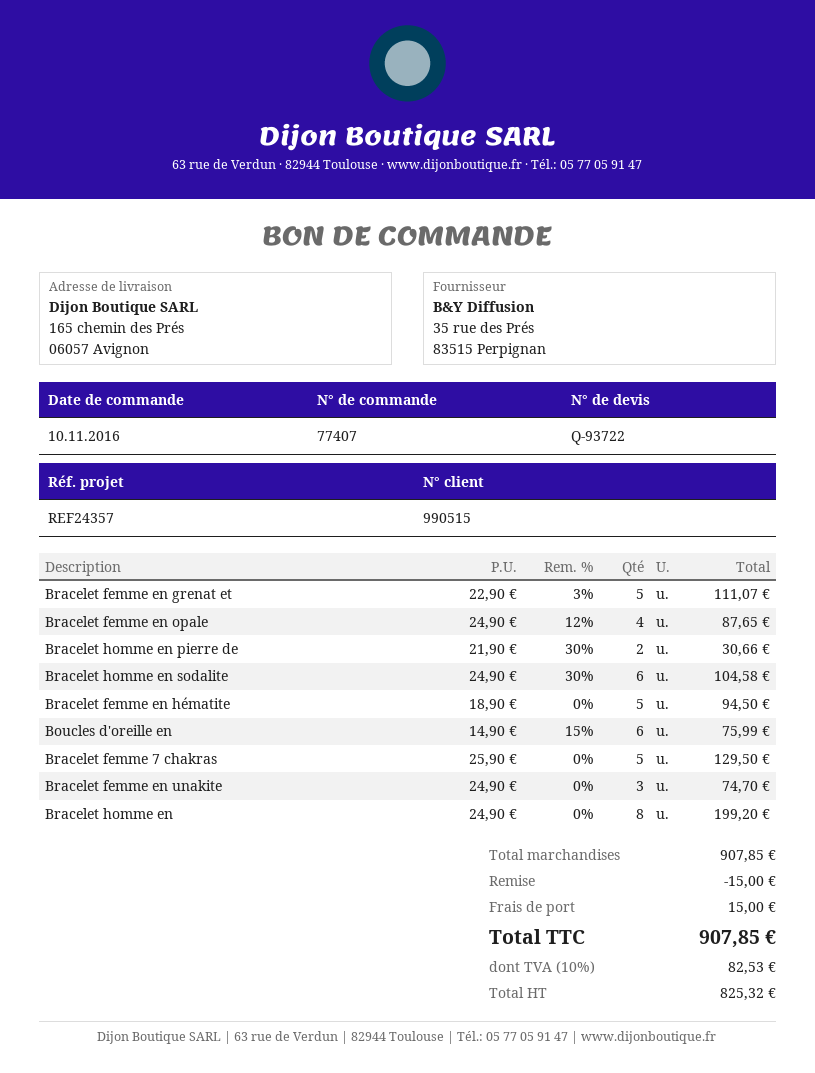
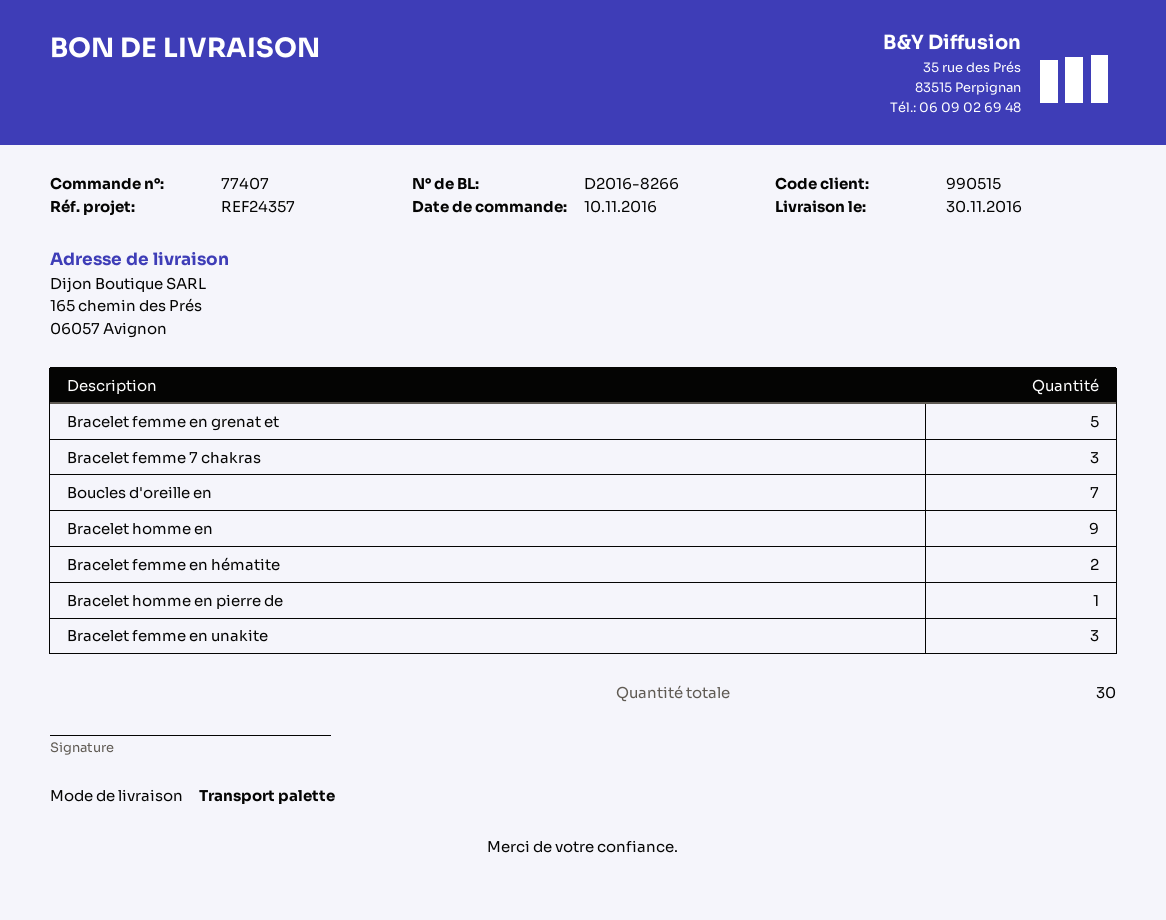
Bracelet femme en opale: 4 -> none
Bracelet homme en pierre de: 2 -> 1
Bracelet homme en sodalite: 6 -> none
Bracelet femme en hématite: 5 -> 2
Boucles d'oreille en: 6 -> 7
Bracelet femme 7 chakras: 5 -> 3
Bracelet homme en: 8 -> 9

